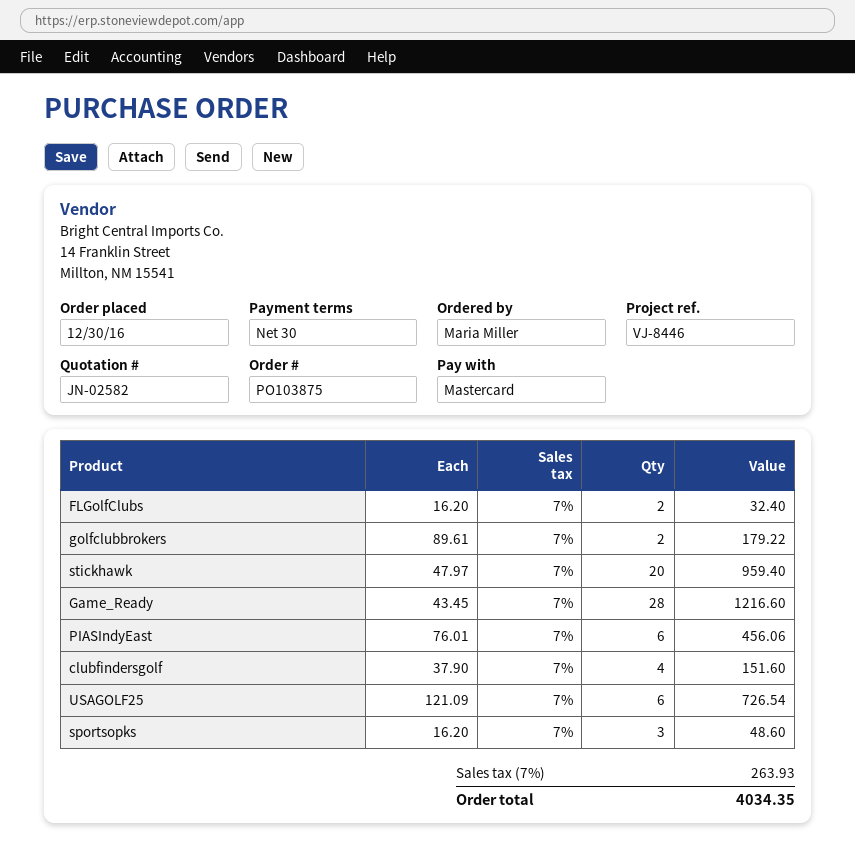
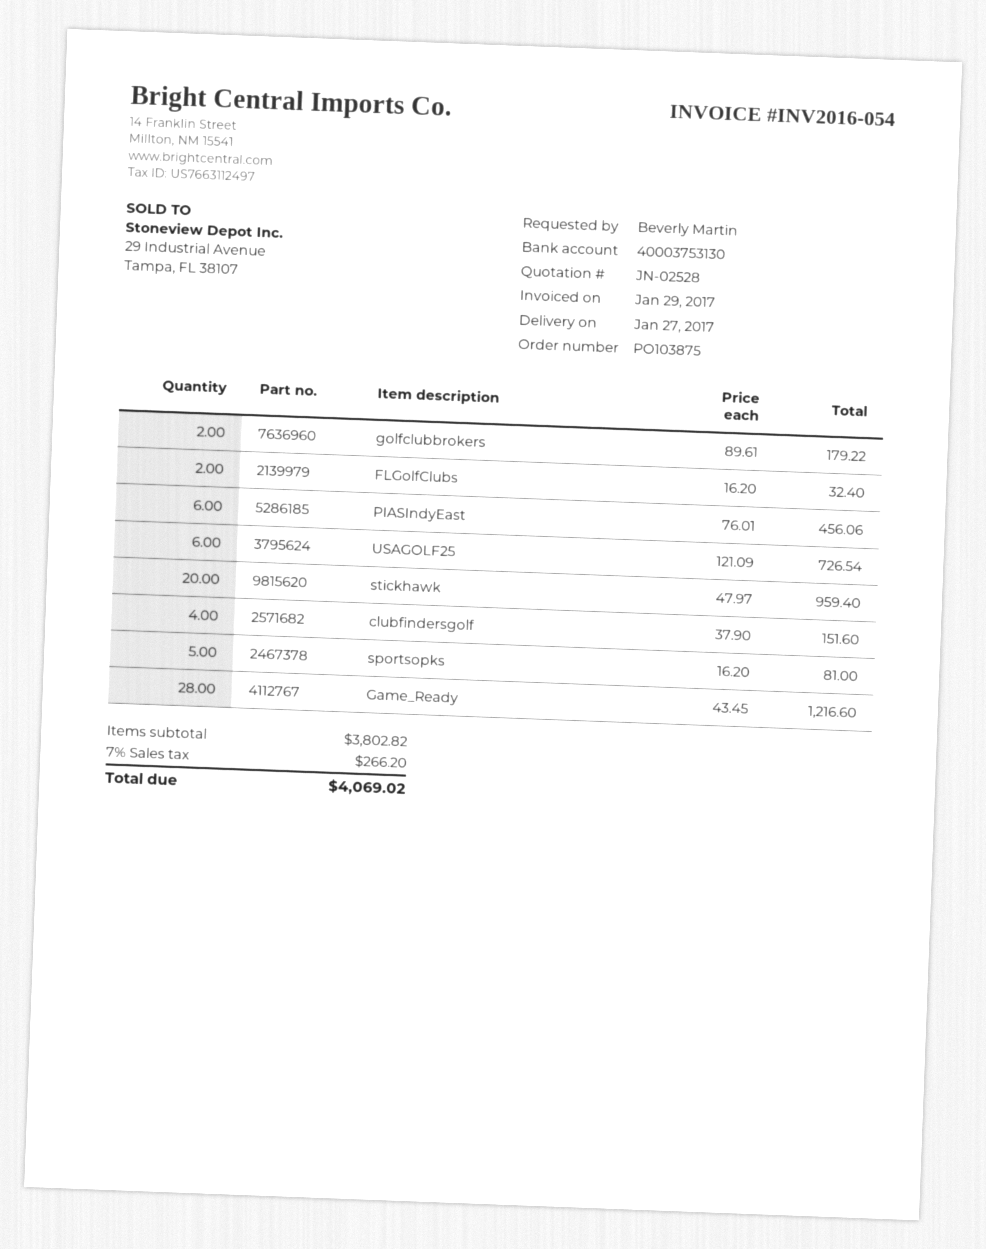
quote number: JN-02582 -> JN-02528
ordered by: Maria Miller -> Beverly Martin
sportsopks: 3 x 16.20 = 48.60 -> 5 x 16.20 = 81.00
tax: 7% = 263.93 -> 7% = 266.20
total: 4034.35 -> 4069.02

